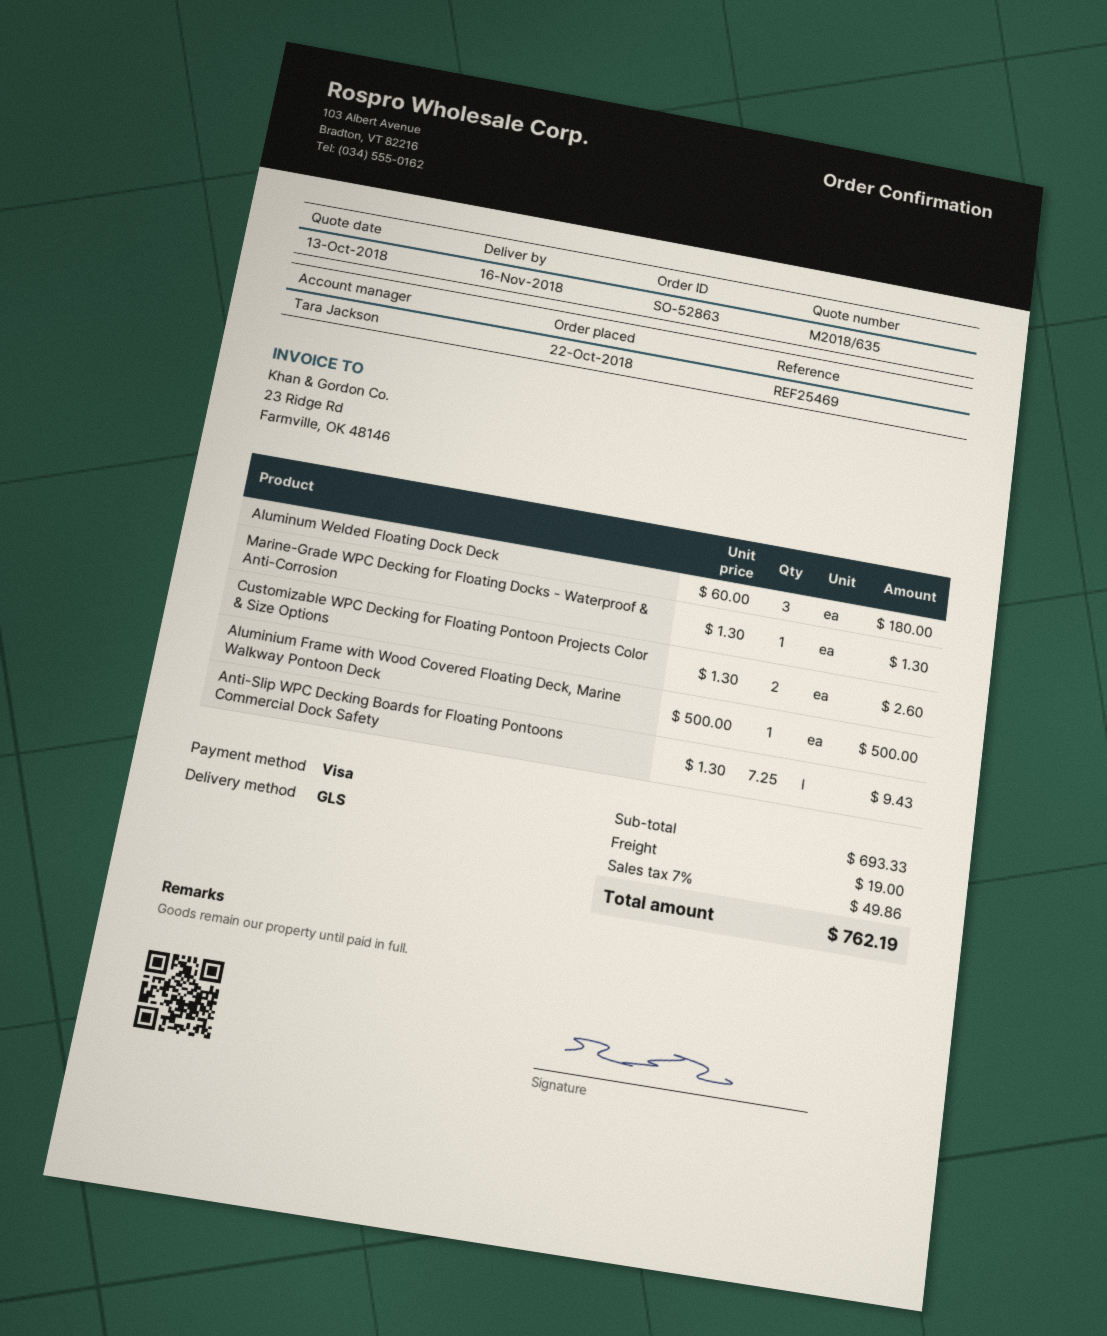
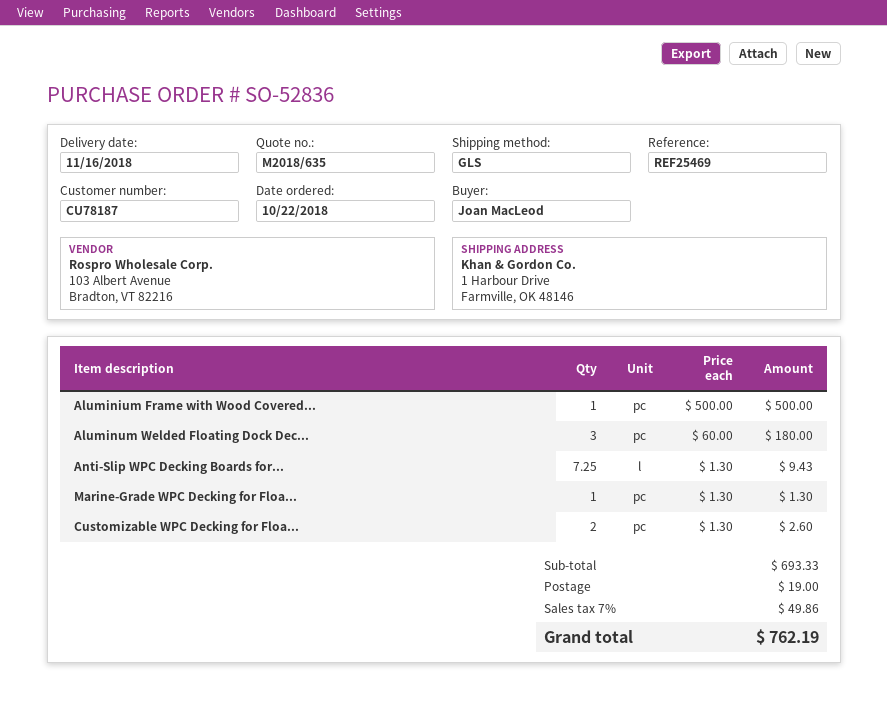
order number: SO-52863 -> SO-52836

